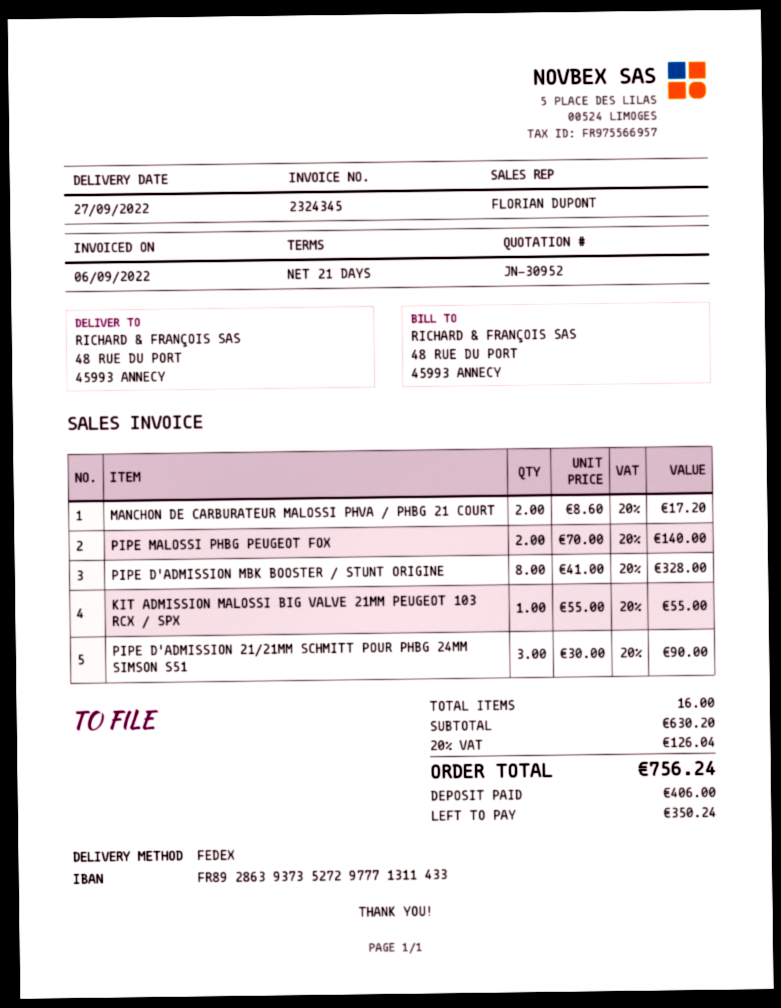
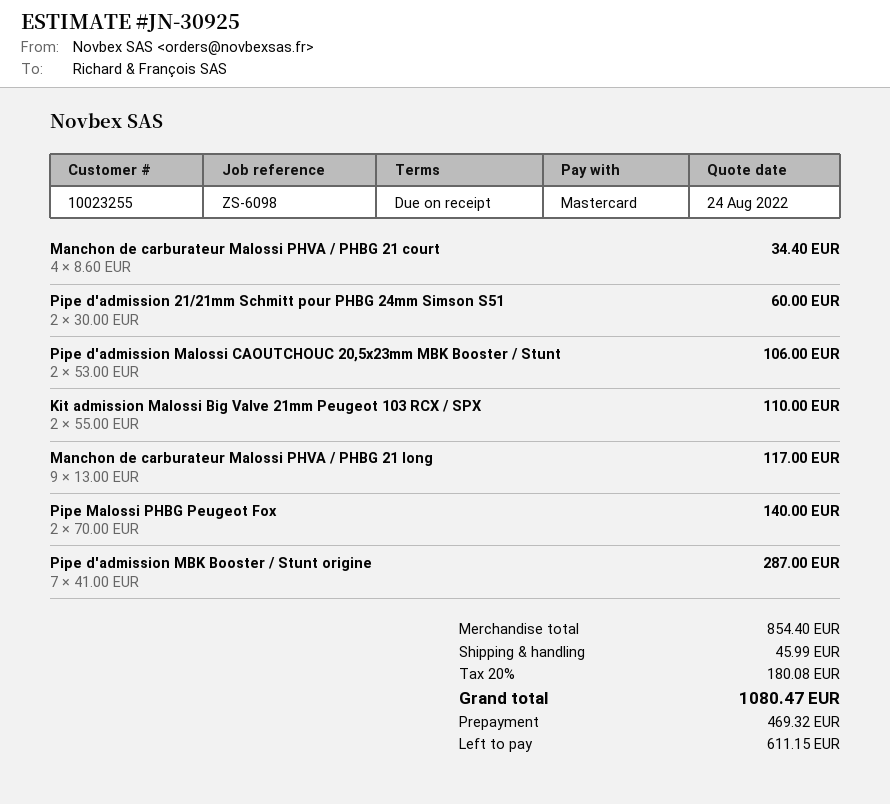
quote number: JN-30952 -> JN-30925
payment terms: 21 days -> on receipt
MANCHON DE CARBURATEUR MALOSSI PHVA / PHBG 21 COURT: 2 x 8.60 = 17.20 -> 4 x 8.60 = 34.40
PIPE D'ADMISSION MBK BOOSTER / STUNT ORIGINE: 8 x 41.00 = 328.00 -> 7 x 41.00 = 287.00
KIT ADMISSION MALOSSI BIG VALVE 21MM PEUGEOT 103 RCX / SPX: 1 x 55.00 = 55.00 -> 2 x 55.00 = 110.00
PIPE D'ADMISSION 21/21MM SCHMITT POUR PHBG 24MM SIMSON S51: 3 x 30.00 = 90.00 -> 2 x 30.00 = 60.00
Pipe d'admission Malossi CAOUTCHOUC 20,5x23mm MBK Booster / Stunt: none -> 2 x 53.00 = 106.00
Manchon de carburateur Malossi PHVA / PHBG 21 long: none -> 9 x 13.00 = 117.00
subtotal: 630.20 -> 854.40
shipping: none -> 45.99
tax: 20% = 126.04 -> 20% = 180.08
total: 756.24 -> 1080.47
deposit: 406.00 -> 469.32
balance: 350.24 -> 611.15

